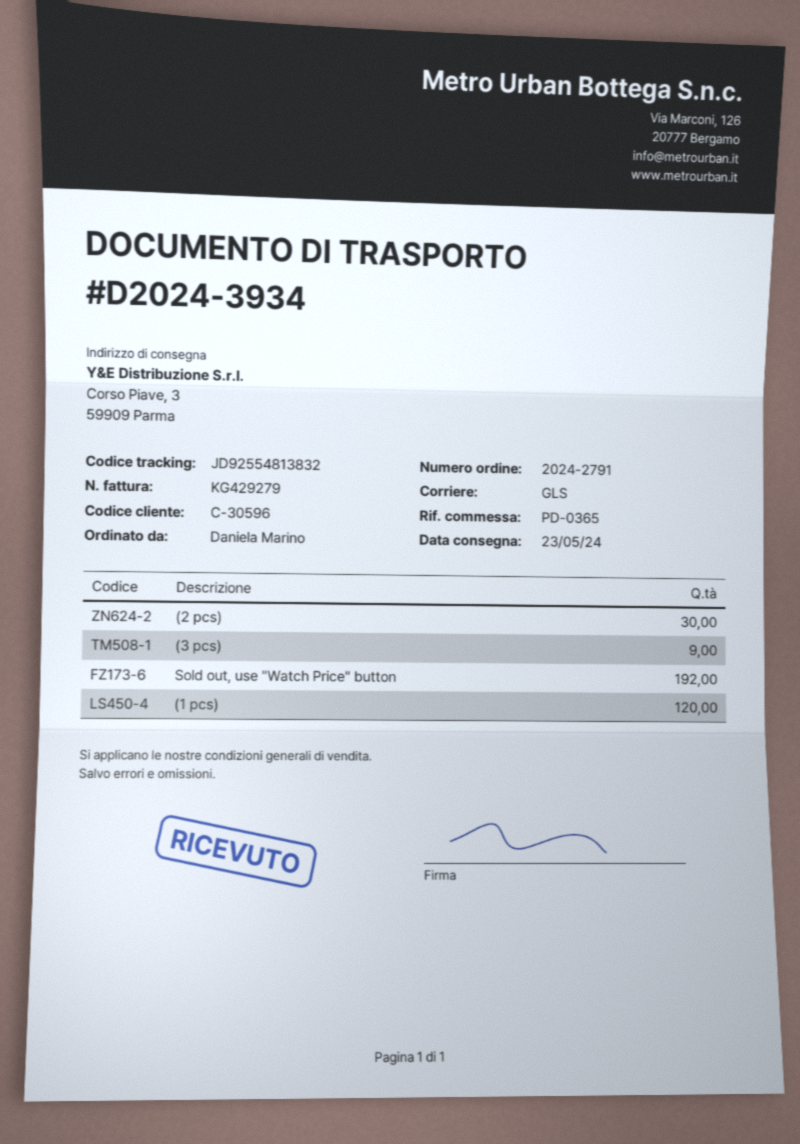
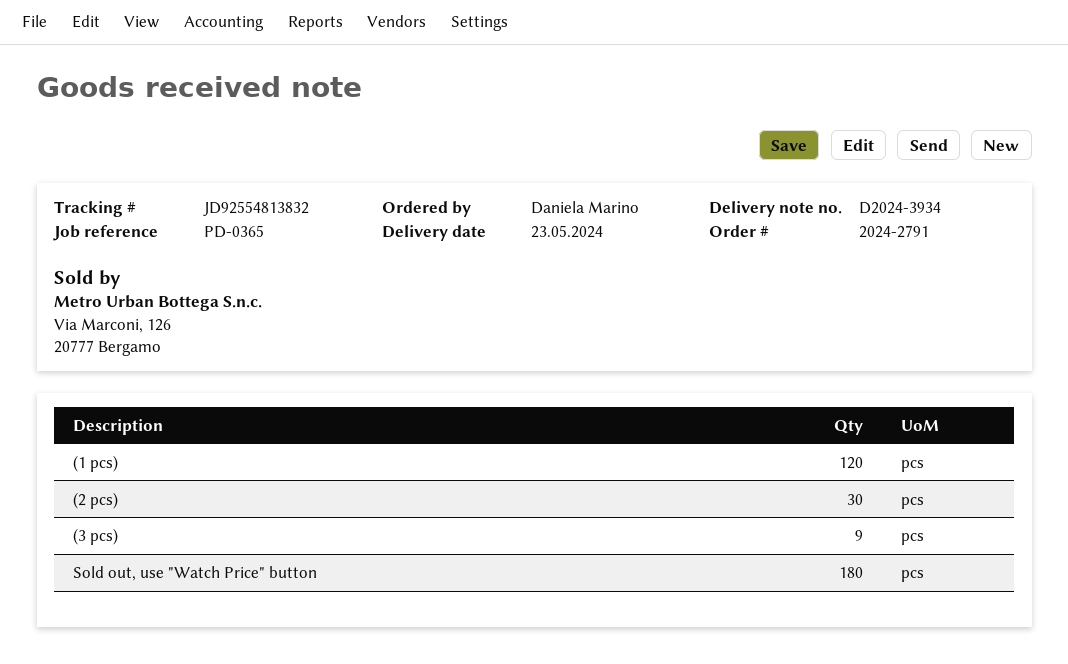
Sold out, use "Watch Price" button: 192 -> 180

